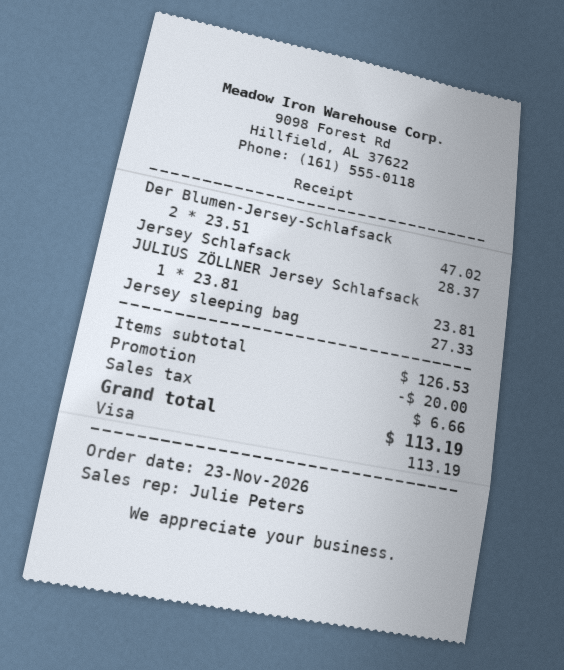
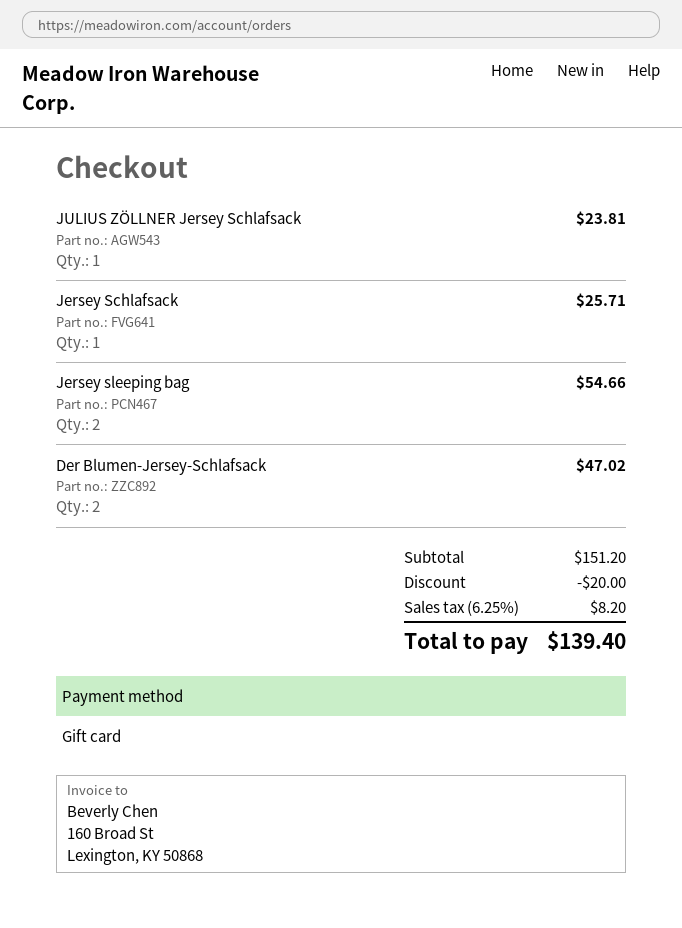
payment method: Visa -> gift card
Jersey Schlafsack: 1 for 28.37 -> 1 for 25.71
Jersey sleeping bag: 1 for 27.33 -> 2 for 54.66
subtotal: 126.53 -> 151.20
tax: 6.66 -> 8.20
total: 113.19 -> 139.40

